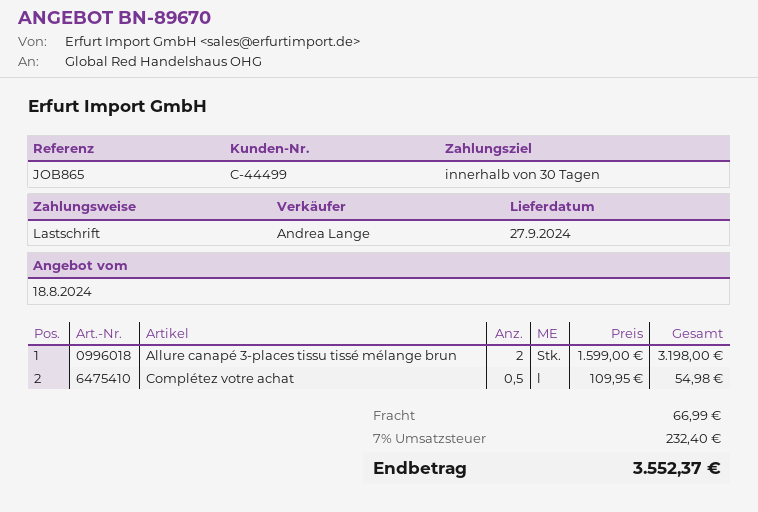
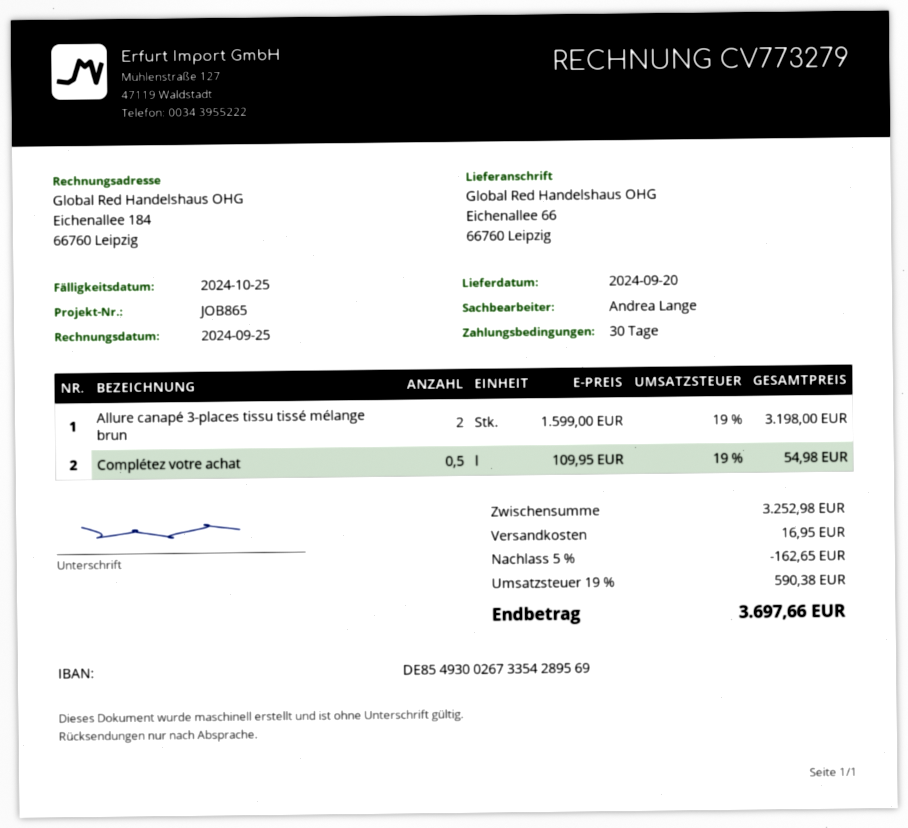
delivery date: 2024-09-27 -> 2024-09-20
discount: none -> 5% = 162.65
shipping: 66.99 -> 16.95
tax: 7% = 232.40 -> 19% = 590.38
total: 3552.37 -> 3697.66

